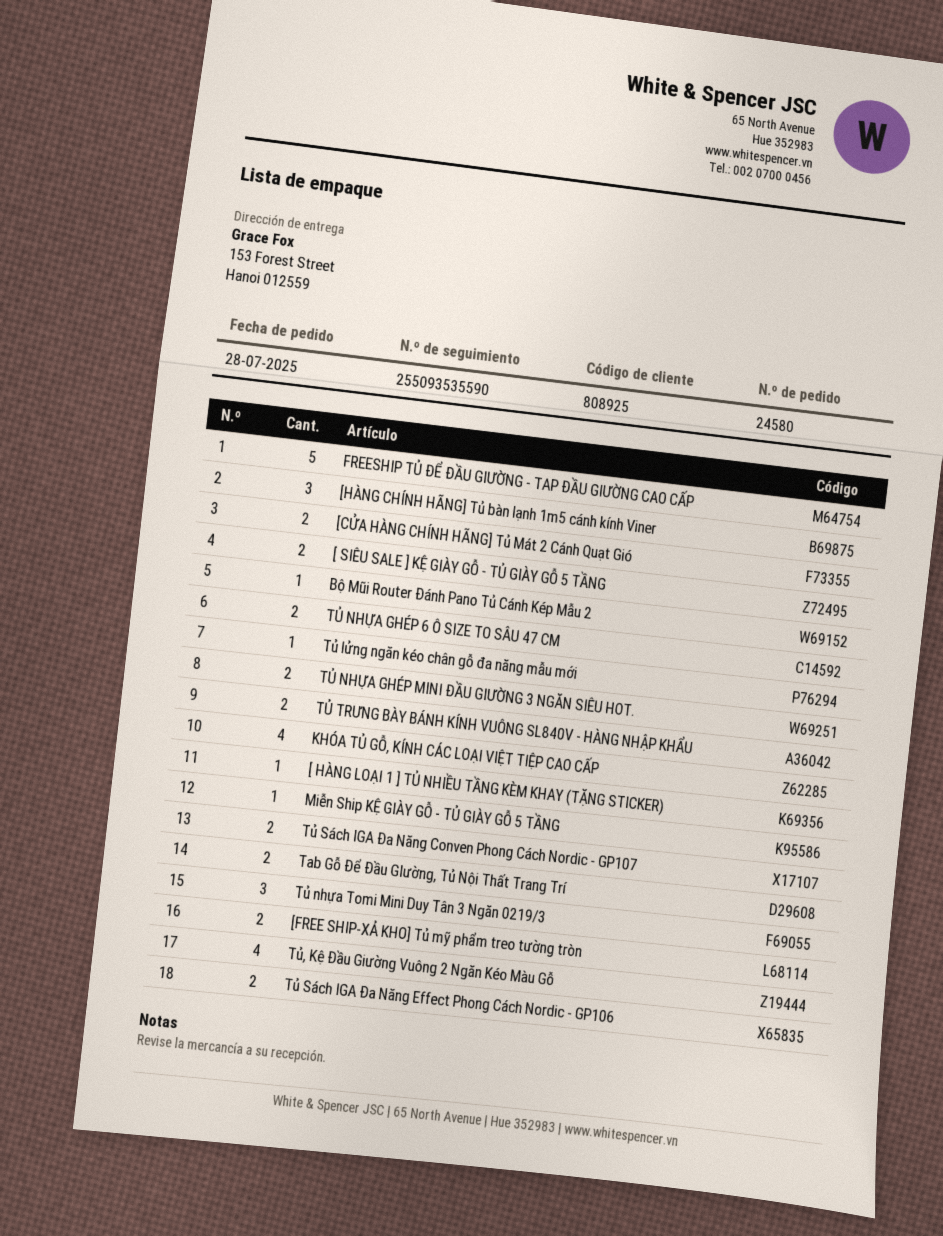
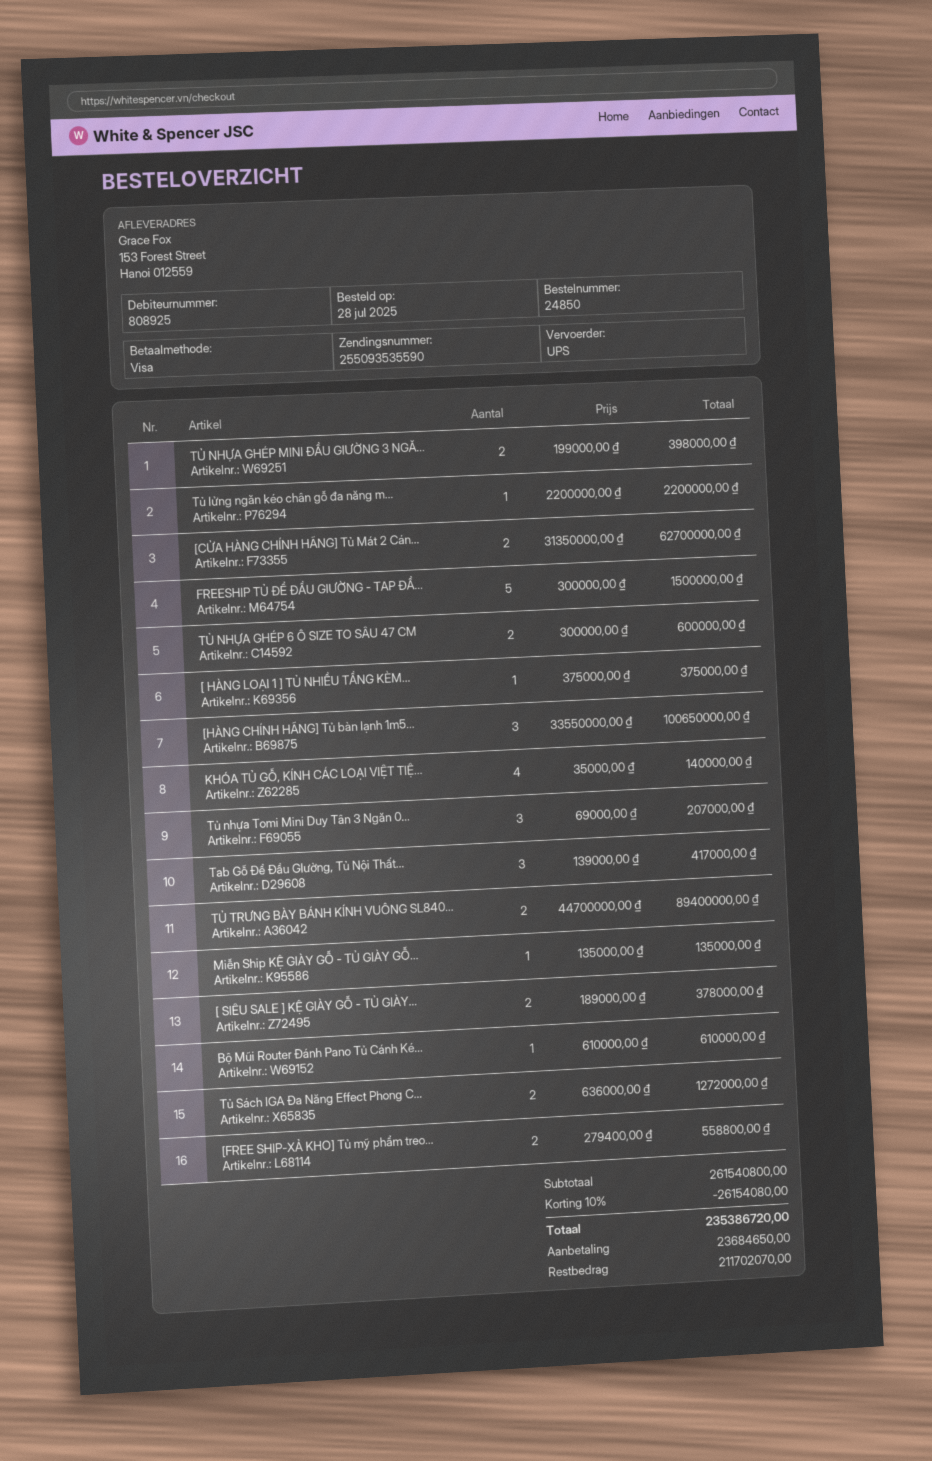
order number: 24580 -> 24850
Tủ Sách IGA Đa Năng Conven Phong Cách Nordic - GP107: 2 -> none
Tab Gỗ Để Đầu GIường, Tủ Nội Thất Trang Trí: 2 -> 3
Tủ, Kệ Đầu Giường Vuông 2 Ngăn Kéo Màu Gỗ: 4 -> none

